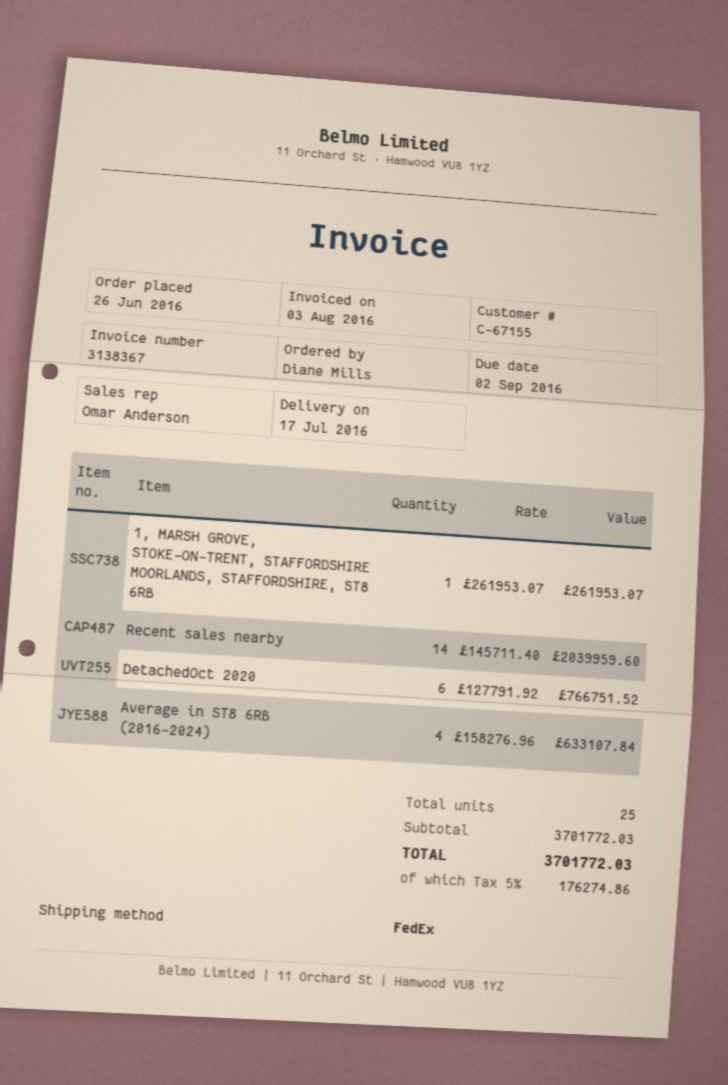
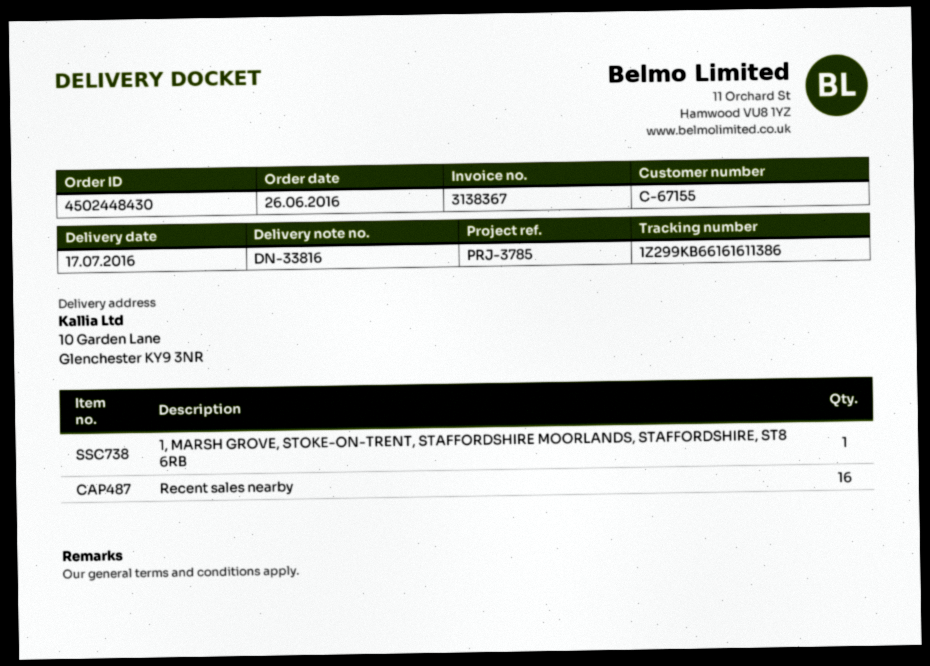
Recent sales nearby: 14 -> 16
DetachedOct 2020: 6 -> none
Average in ST8 6RB (2016–2024): 4 -> none

